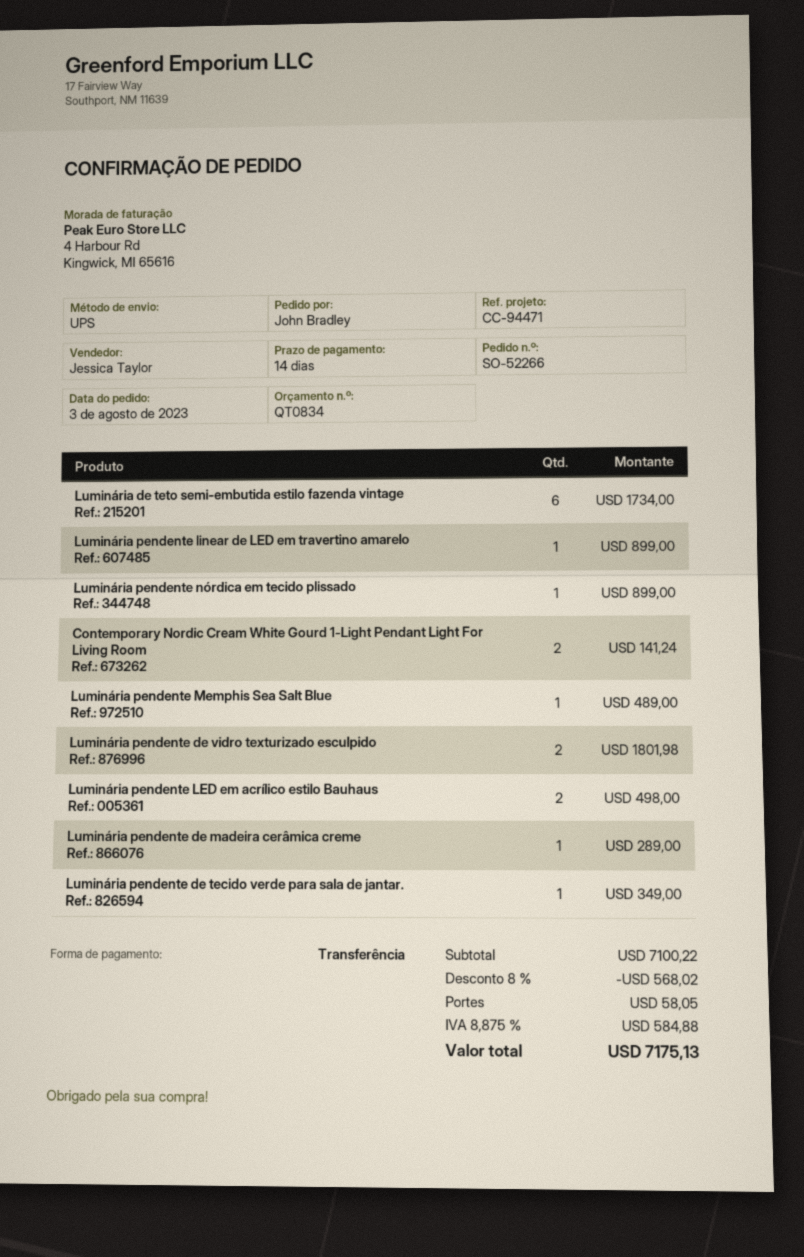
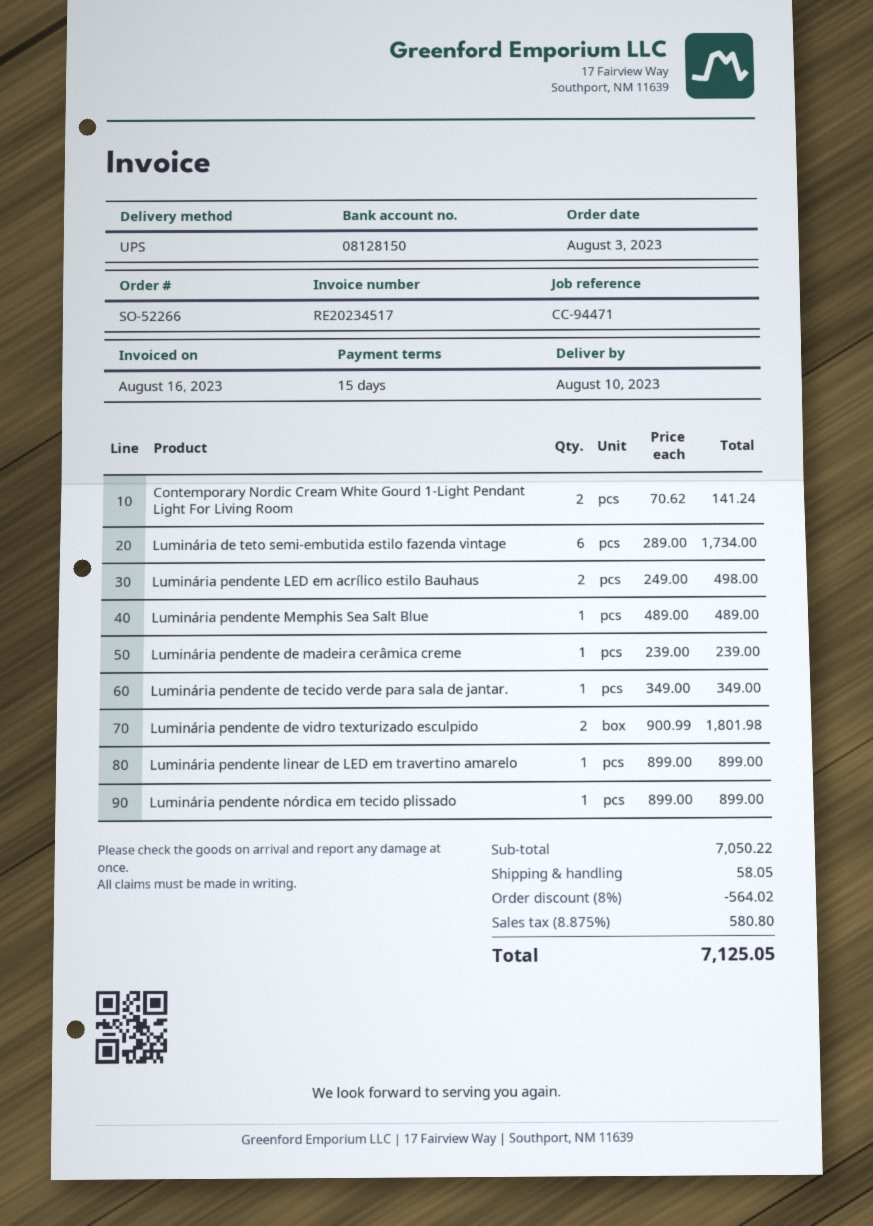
payment terms: 14 days -> 15 days
Luminária pendente de madeira cerâmica creme: 1 for 289.00 -> 1 for 239.00
subtotal: 7100.22 -> 7050.22
discount: 8% = 568.02 -> 8% = 564.02
tax: 8.875% = 584.88 -> 8.875% = 580.80
total: 7175.13 -> 7125.05

